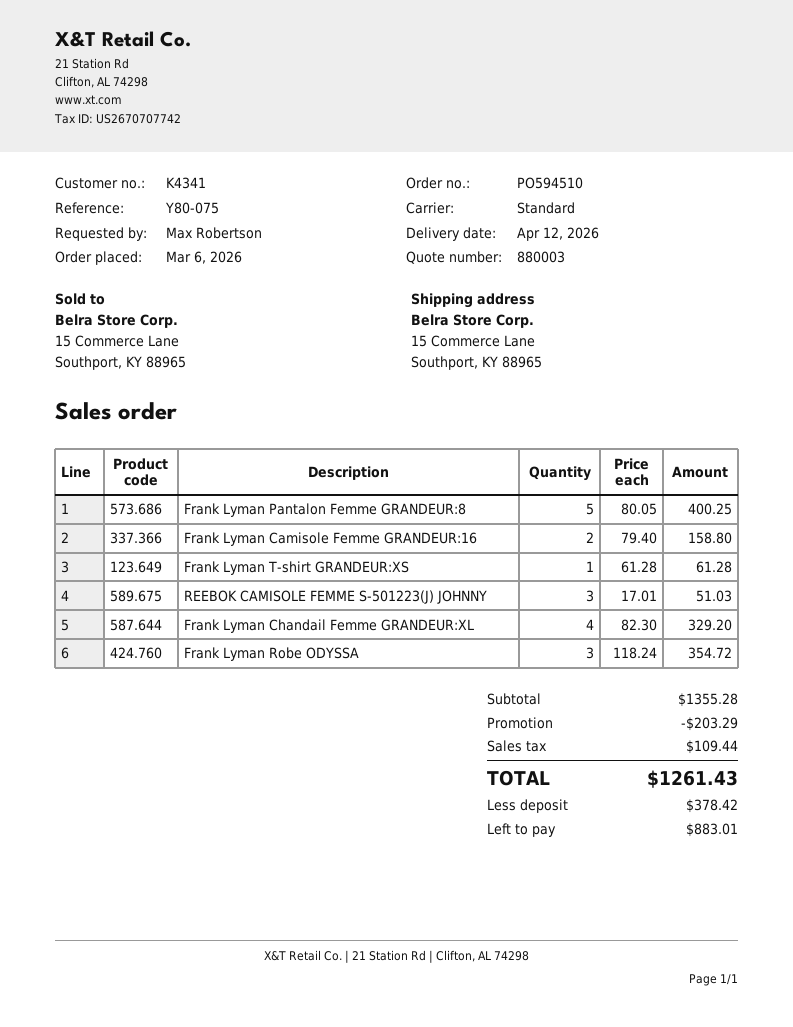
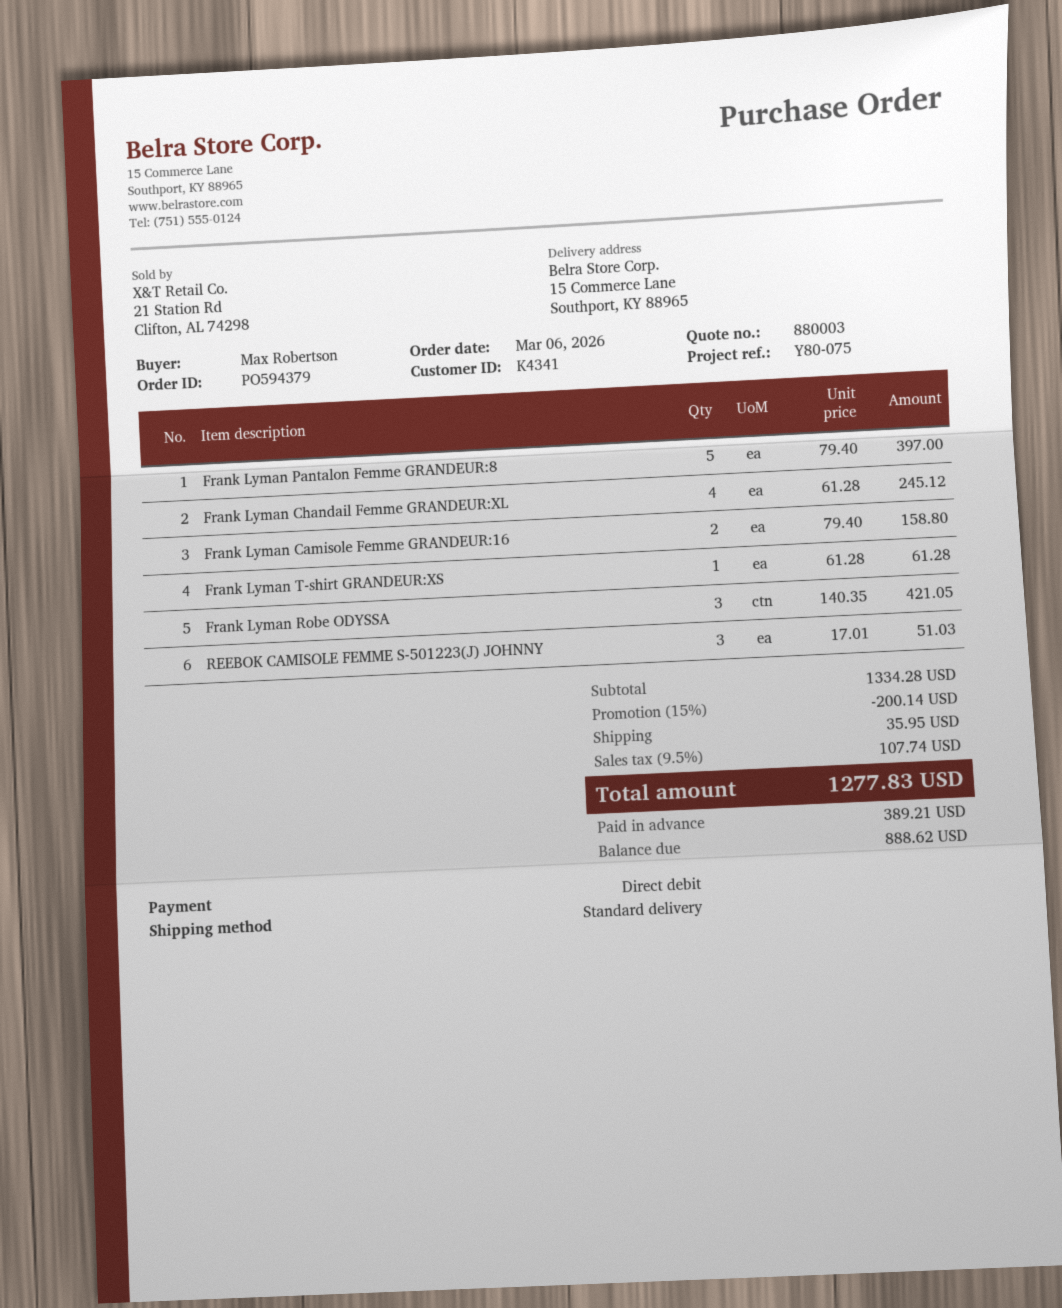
order number: PO594510 -> PO594379
Frank Lyman Pantalon Femme GRANDEUR:8: 5 x 80.05 = 400.25 -> 5 x 79.40 = 397.00
Frank Lyman Chandail Femme GRANDEUR:XL: 4 x 82.30 = 329.20 -> 4 x 61.28 = 245.12
Frank Lyman Robe ODYSSA: 3 x 118.24 = 354.72 -> 3 x 140.35 = 421.05
subtotal: 1355.28 -> 1334.28
discount: 203.29 -> 200.14
shipping: none -> 35.95
tax: 109.44 -> 107.74
total: 1261.43 -> 1277.83
deposit: 378.42 -> 389.21
balance: 883.01 -> 888.62

